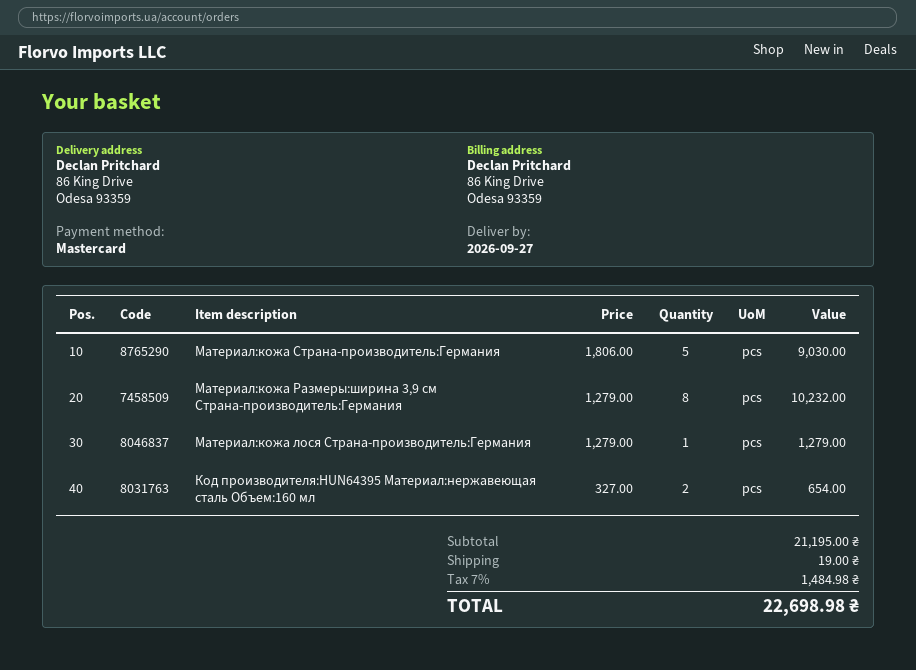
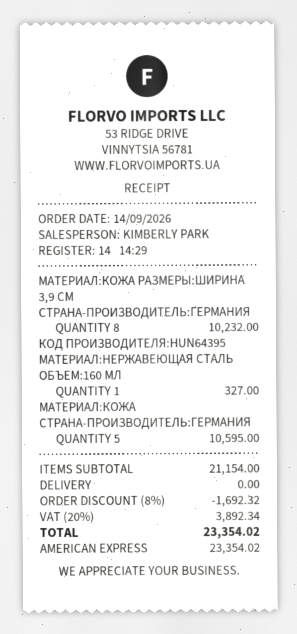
payment method: Mastercard -> American Express
Материал:кожа Страна-производитель:Германия: 5 for 9030.00 -> 5 for 10595.00
Материал:кожа лося Страна-производитель:Германия: 1 for 1279.00 -> none
Код производителя:HUN64395 Материал:нержавеющая сталь Объем:160 мл: 2 for 654.00 -> 1 for 327.00
subtotal: 21195.00 -> 21154.00
discount: none -> 8% = 1692.32
shipping: 19.00 -> 0.00
tax: 7% = 1484.98 -> 20% = 3892.34
total: 22698.98 -> 23354.02

